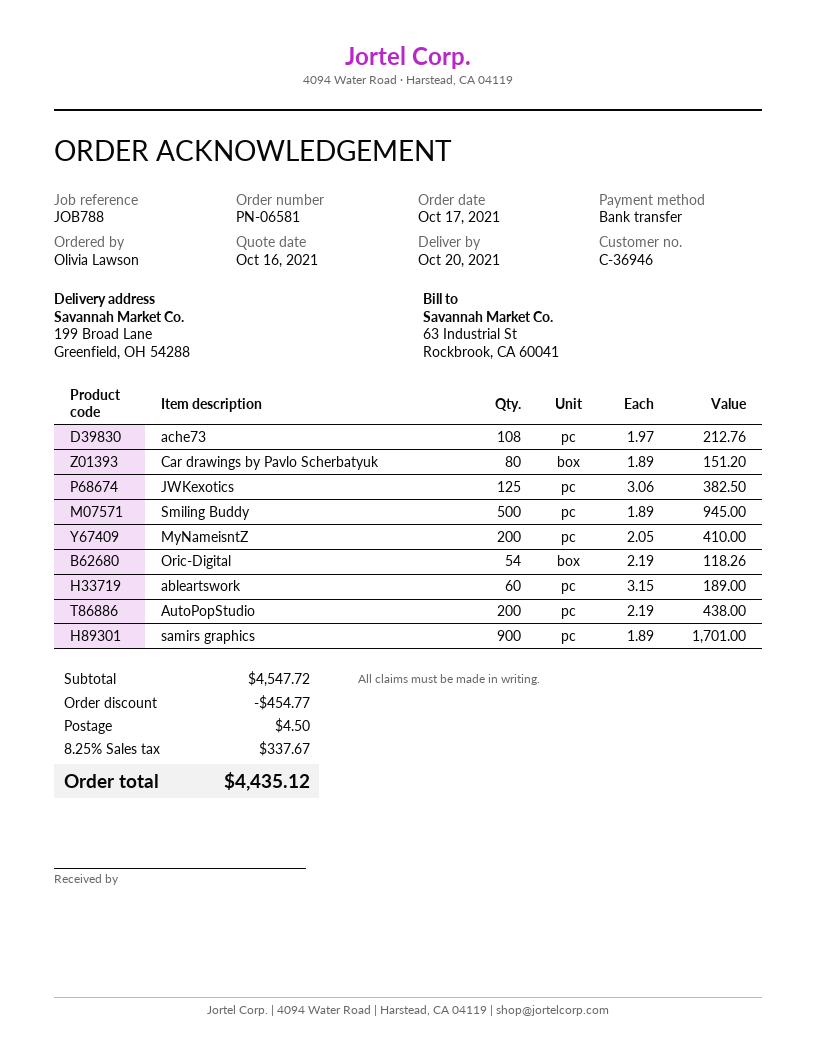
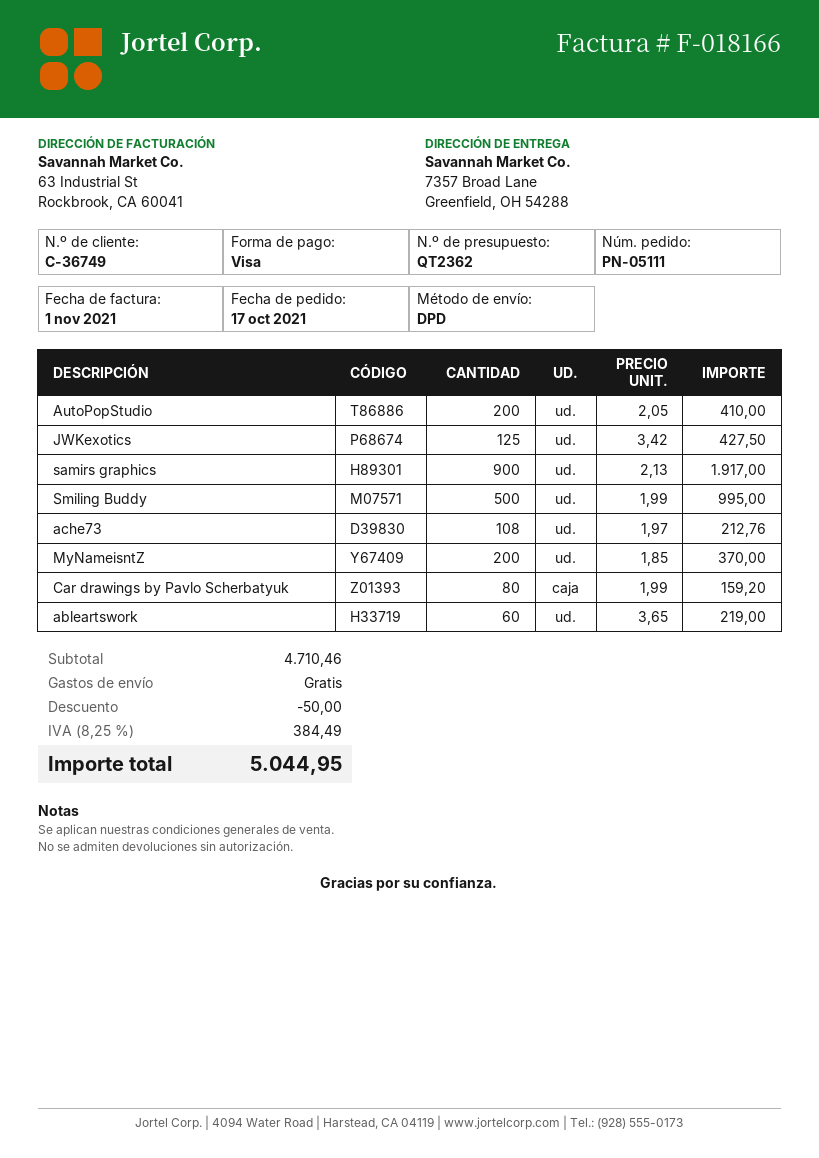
order number: PN-06581 -> PN-05111
customer number: C-36946 -> C-36749
payment method: bank transfer -> Visa
ship to: 199 Broad Lane, Greenfield, OH 54288 -> 7357 Broad Lane, Greenfield, OH 54288
Car drawings by Pavlo Scherbatyuk: 80 x 1.89 = 151.20 -> 80 x 1.99 = 159.20
JWKexotics: 125 x 3.06 = 382.50 -> 125 x 3.42 = 427.50
Smiling Buddy: 500 x 1.89 = 945.00 -> 500 x 1.99 = 995.00
MyNameisntZ: 200 x 2.05 = 410.00 -> 200 x 1.85 = 370.00
Oric-Digital: 54 x 2.19 = 118.26 -> none
ableartswork: 60 x 3.15 = 189.00 -> 60 x 3.65 = 219.00
AutoPopStudio: 200 x 2.19 = 438.00 -> 200 x 2.05 = 410.00
samirs graphics: 900 x 1.89 = 1701.00 -> 900 x 2.13 = 1917.00
subtotal: 4547.72 -> 4710.46
discount: 454.77 -> 50.00
shipping: 4.50 -> 0.00
tax: 8.25% = 337.67 -> 8.25% = 384.49
total: 4435.12 -> 5044.95

